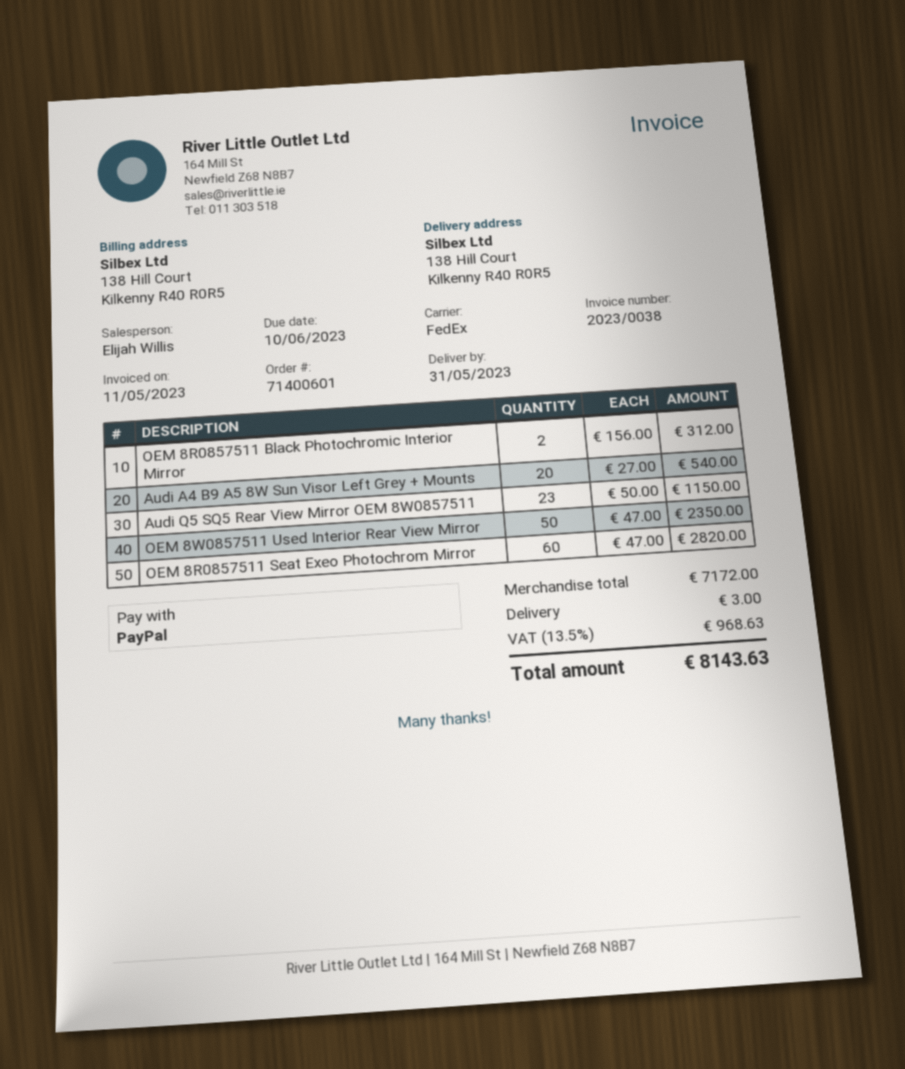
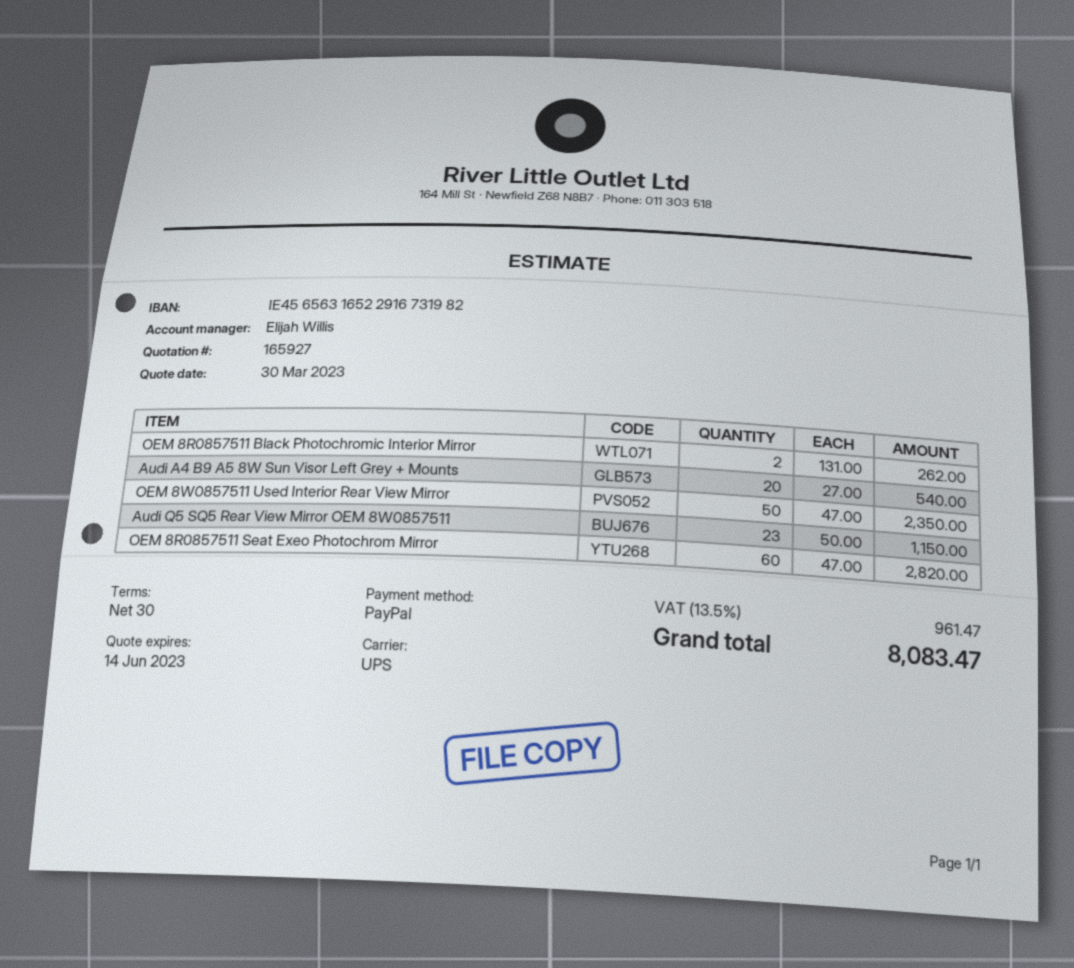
shipping method: FedEx -> UPS
OEM 8R0857511 Black Photochromic Interior Mirror: 2 x 156.00 = 312.00 -> 2 x 131.00 = 262.00
shipping: 3.00 -> none
tax: 13.5% = 968.63 -> 13.5% = 961.47
total: 8143.63 -> 8083.47

